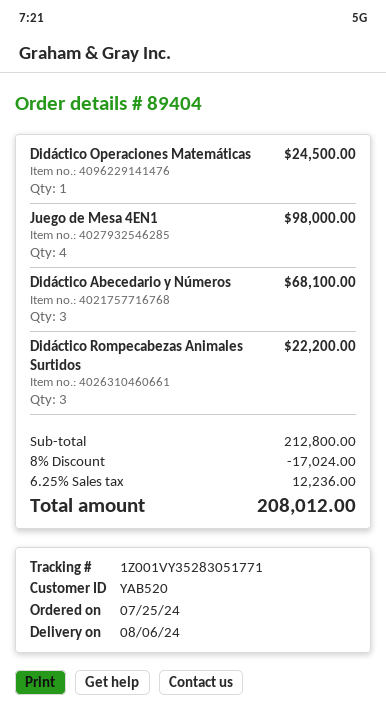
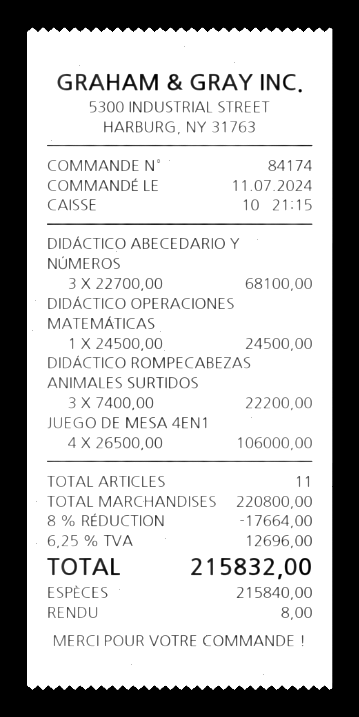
order number: 89404 -> 84174
order date: 2024-07-25 -> 2024-07-11
Juego de Mesa 4EN1: 4 for 98000.00 -> 4 for 106000.00
subtotal: 212800.00 -> 220800.00
discount: 8% = 17024.00 -> 8% = 17664.00
tax: 6.25% = 12236.00 -> 6.25% = 12696.00
total: 208012.00 -> 215832.00

